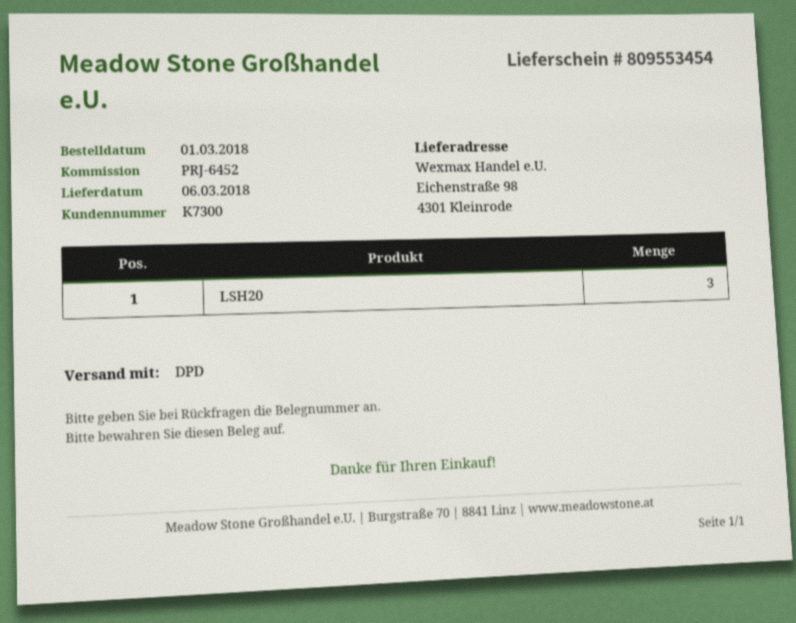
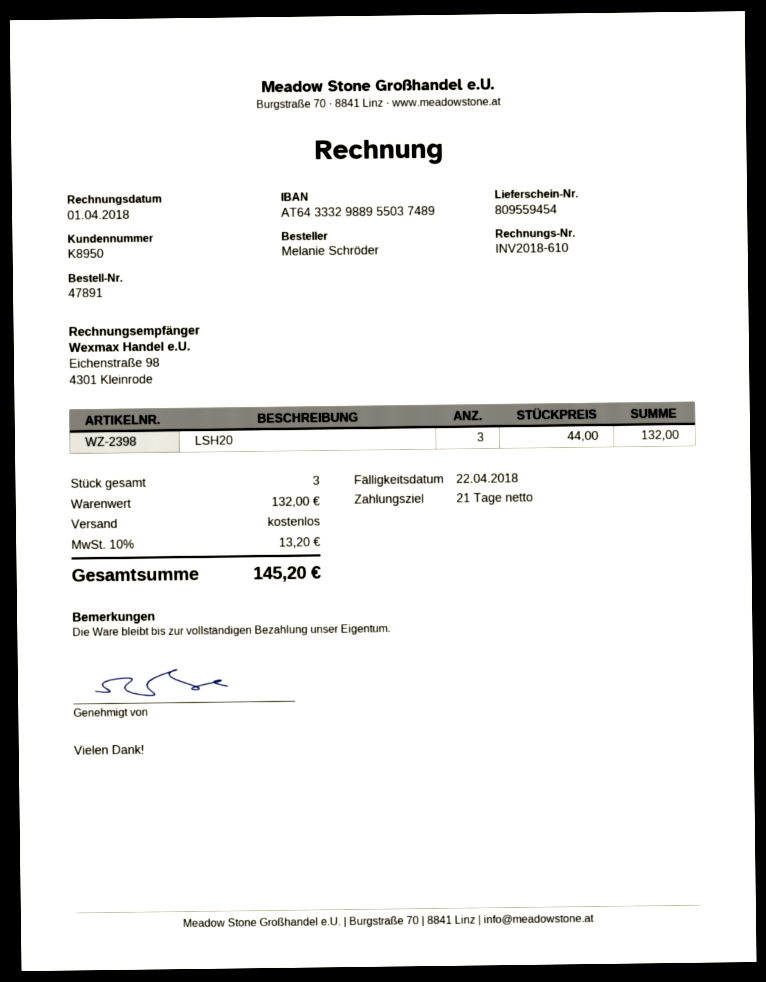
delivery note number: 809553454 -> 809559454
customer number: K7300 -> K8950

